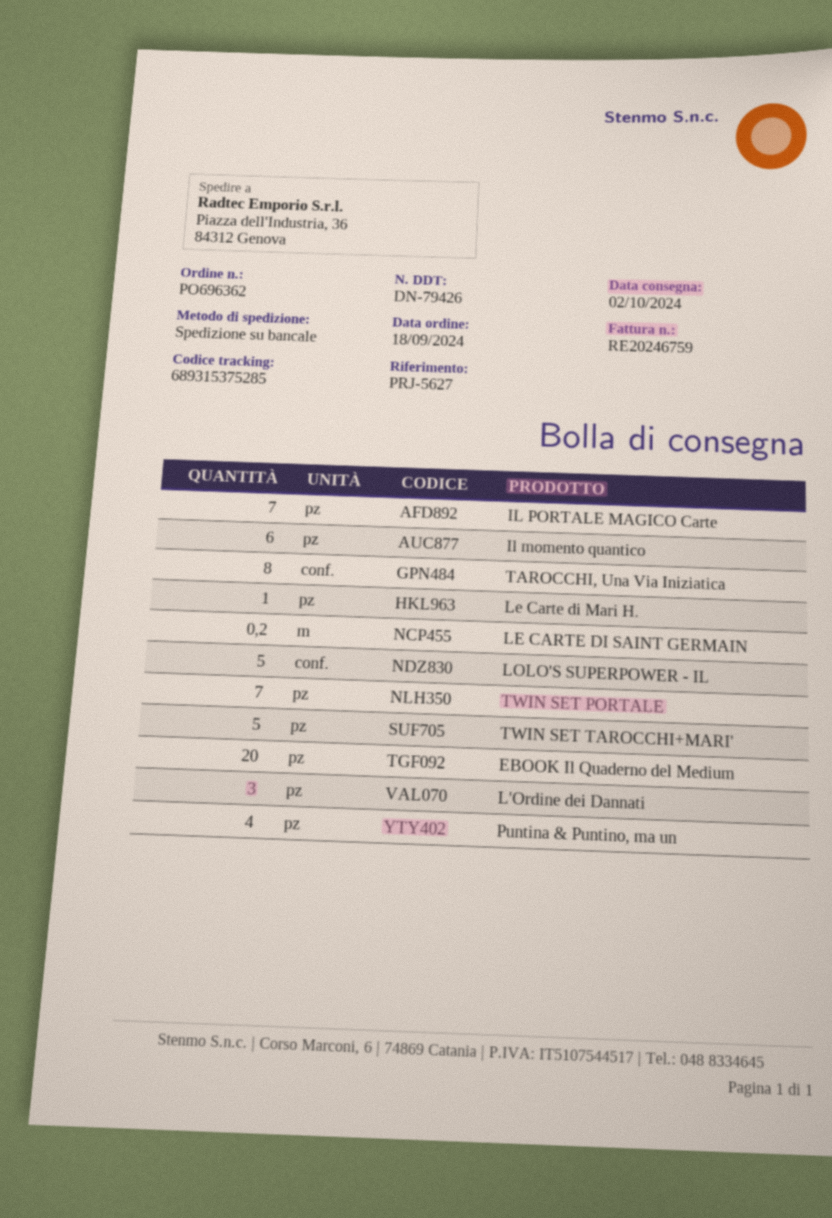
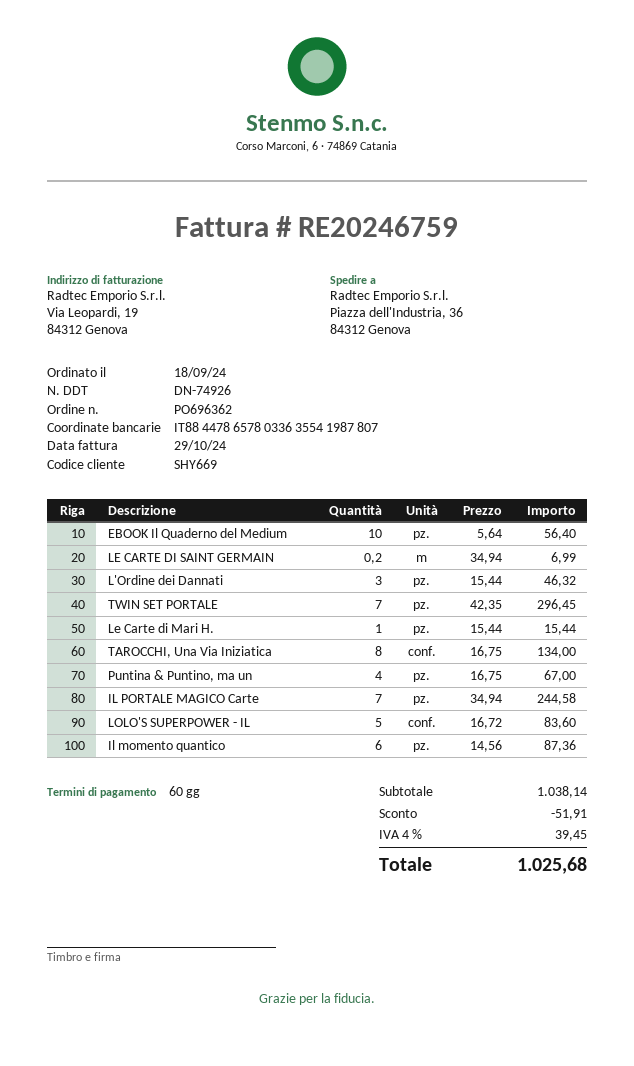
delivery note number: DN-79426 -> DN-74926
TWIN SET TAROCCHI+MARI': 5 -> none
EBOOK Il Quaderno del Medium: 20 -> 10

